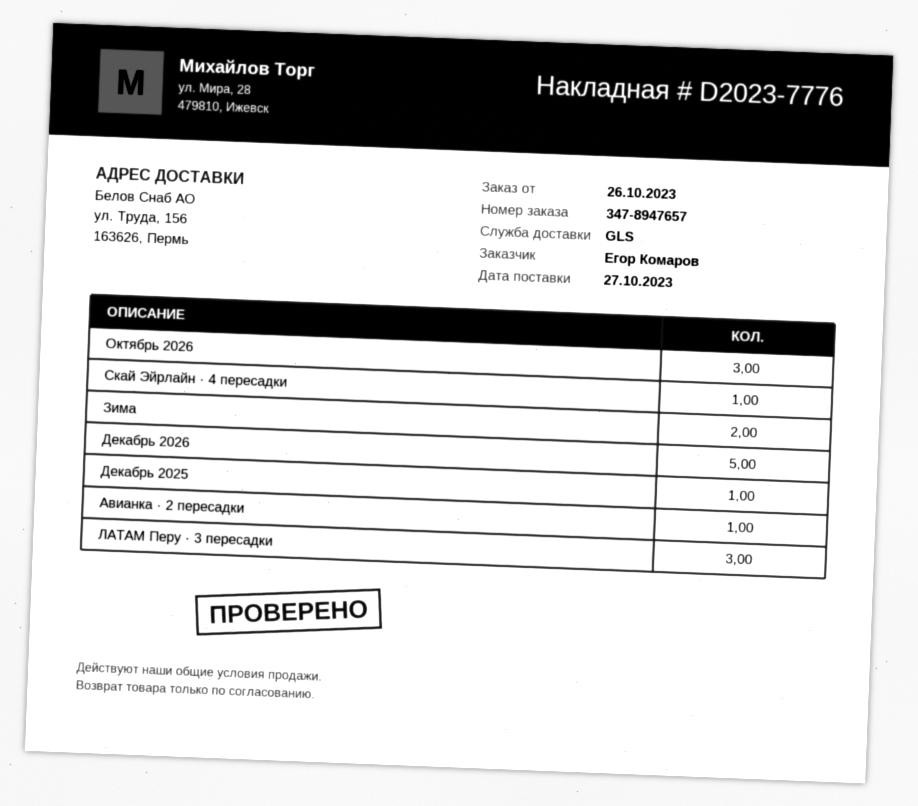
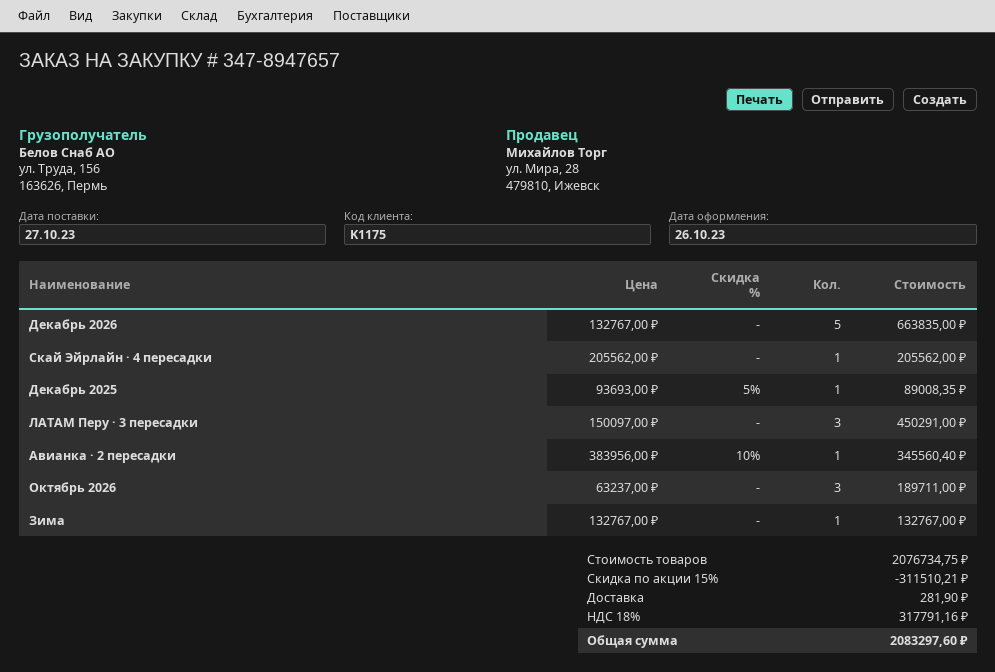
Зима: 2 -> 1

